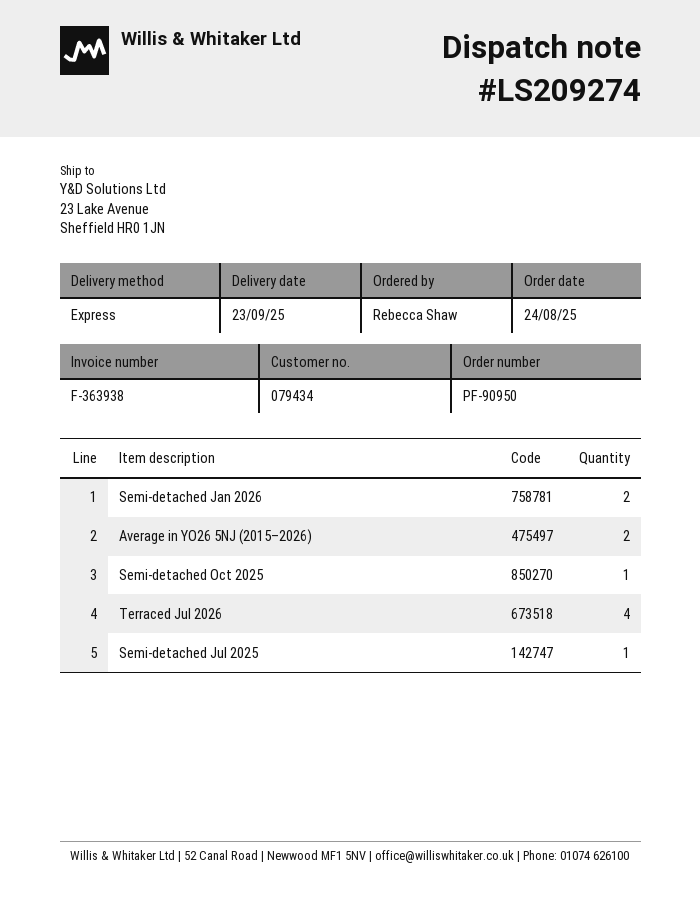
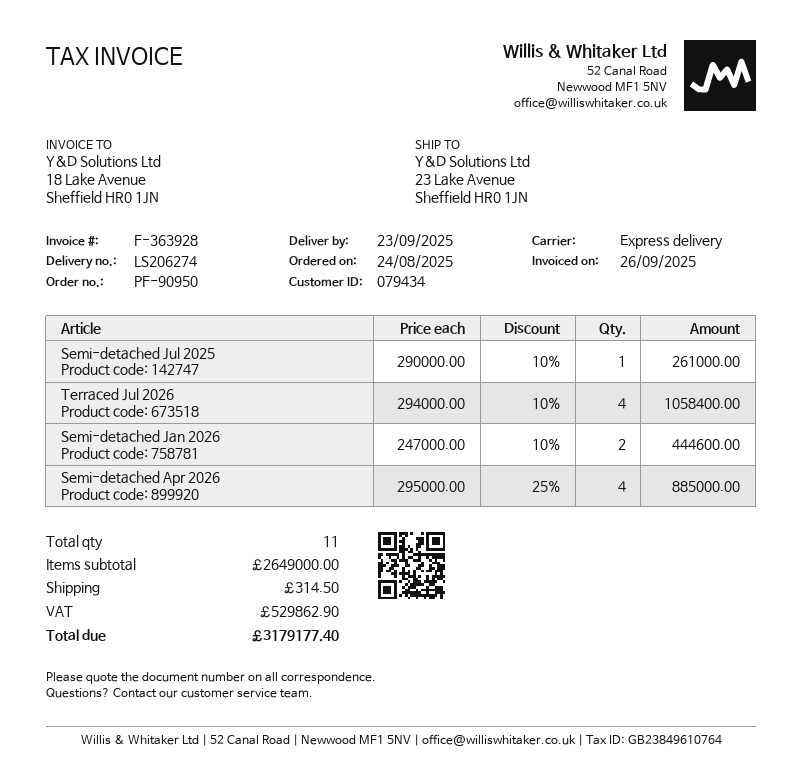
delivery note number: LS209274 -> LS206274
invoice number: F-363938 -> F-363928
Average in YO26 5NJ (2015–2026): 2 -> none
Semi-detached Oct 2025: 1 -> none
Semi-detached Apr 2026: none -> 4

